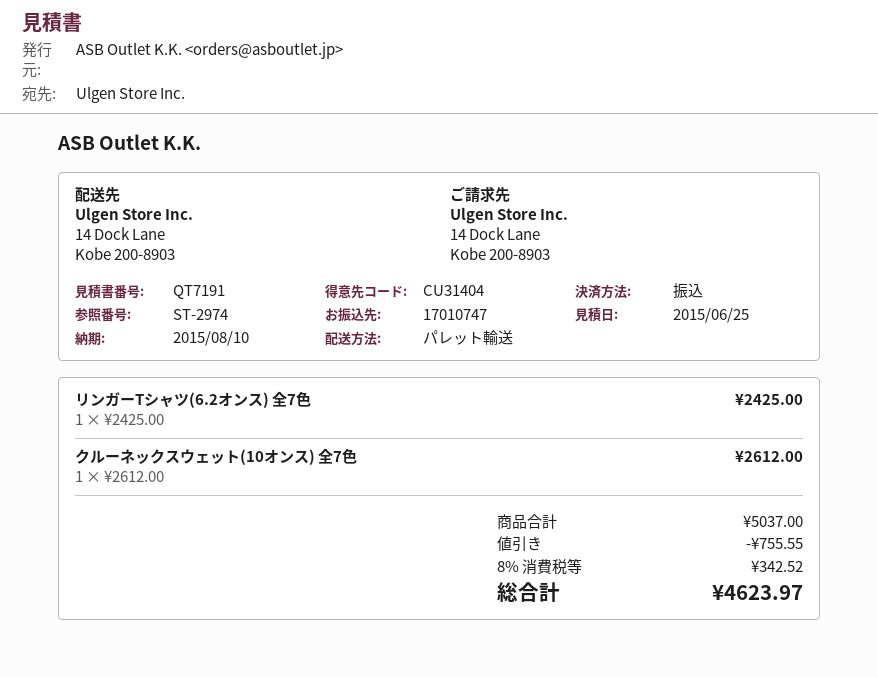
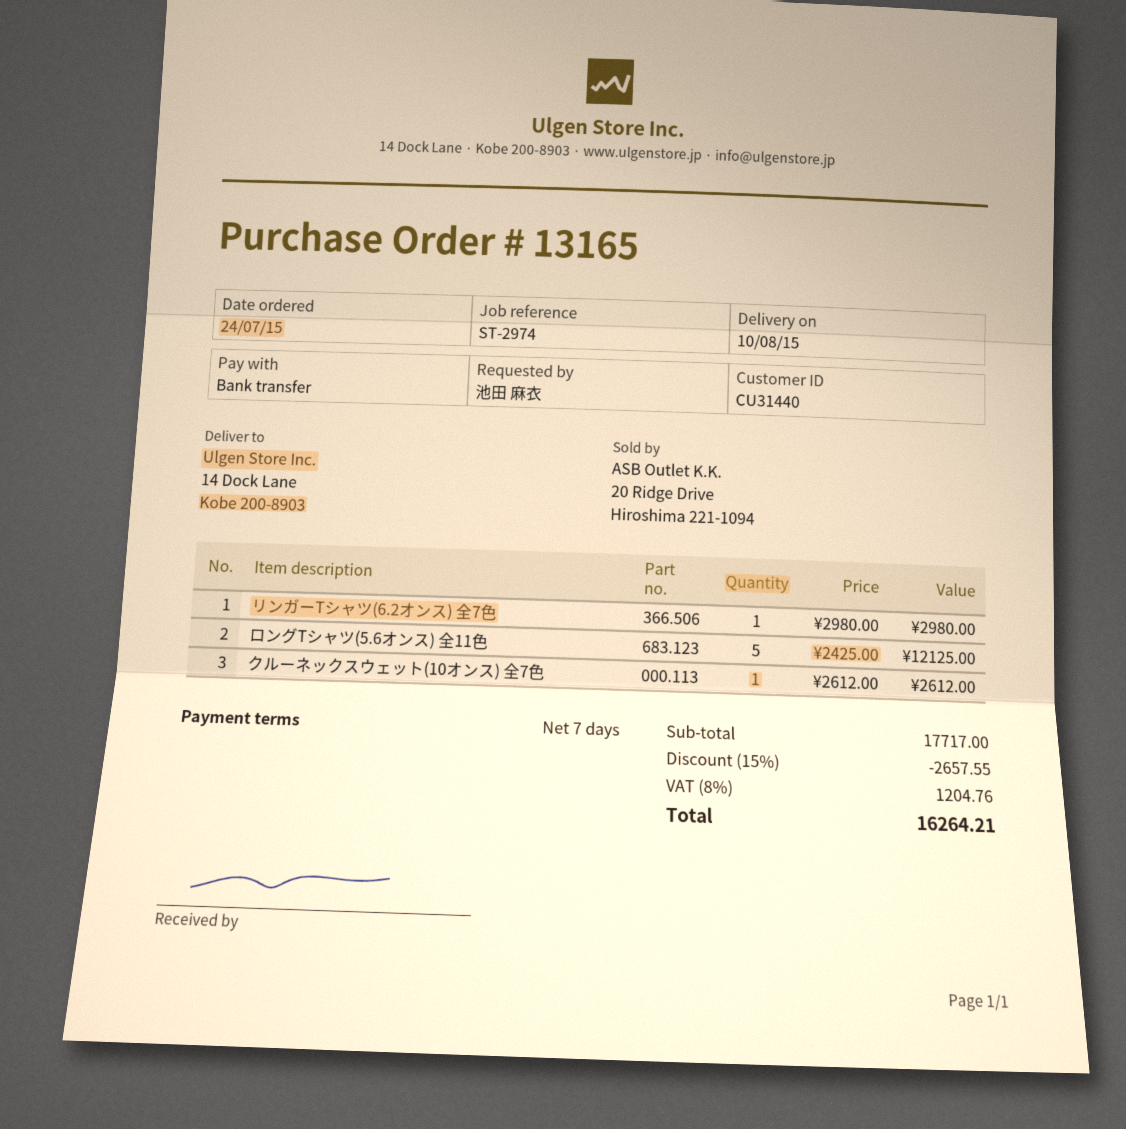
customer number: CU31404 -> CU31440
リンガーTシャツ(6.2オンス) 全7色: 1 x 2425.00 = 2425.00 -> 1 x 2980.00 = 2980.00
ロングTシャツ(5.6オンス) 全11色: none -> 5 x 2425.00 = 12125.00
subtotal: 5037.00 -> 17717.00
discount: 755.55 -> 2657.55
tax: 8% = 342.52 -> 8% = 1204.76
total: 4623.97 -> 16264.21

